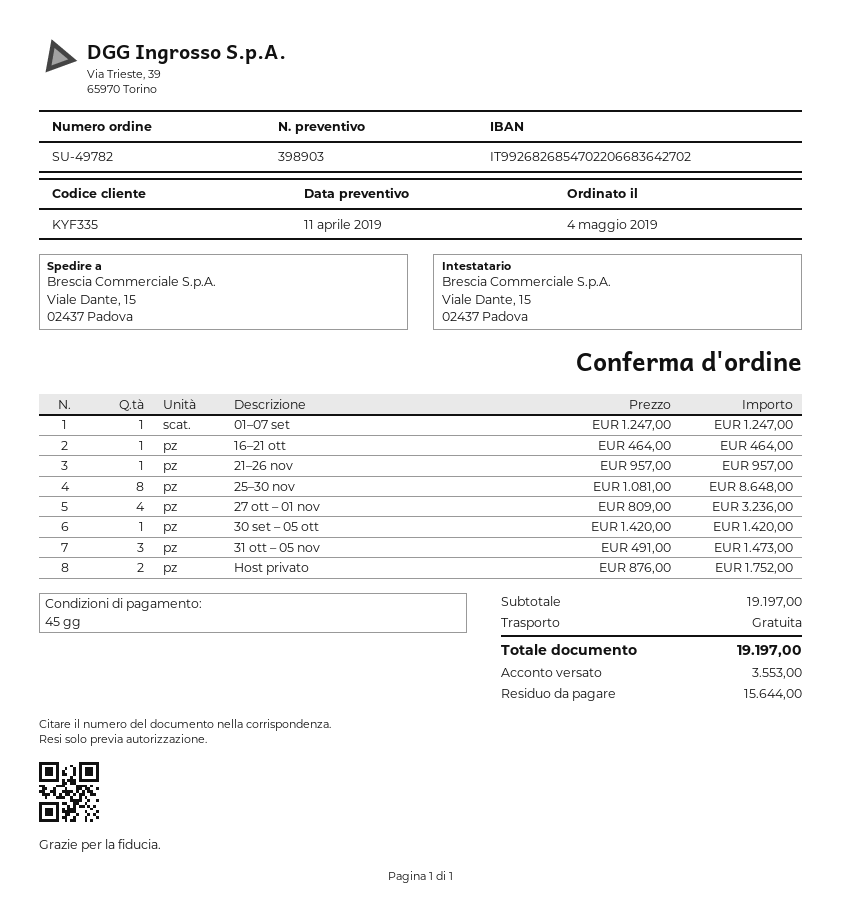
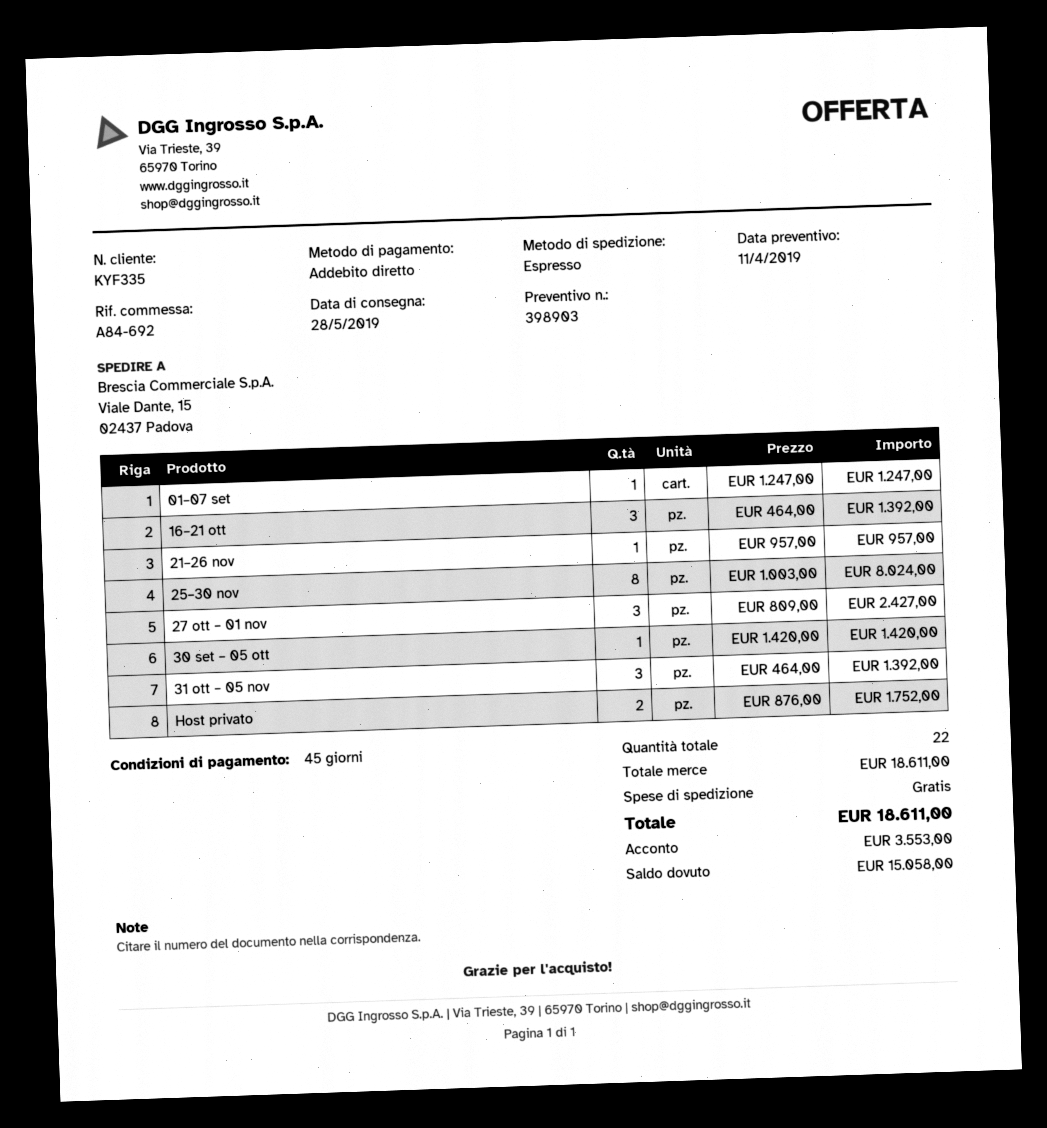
16–21 ott: 1 x 464.00 = 464.00 -> 3 x 464.00 = 1392.00
25–30 nov: 8 x 1081.00 = 8648.00 -> 8 x 1003.00 = 8024.00
27 ott – 01 nov: 4 x 809.00 = 3236.00 -> 3 x 809.00 = 2427.00
31 ott – 05 nov: 3 x 491.00 = 1473.00 -> 3 x 464.00 = 1392.00
subtotal: 19197.00 -> 18611.00
total: 19197.00 -> 18611.00
balance: 15644.00 -> 15058.00

